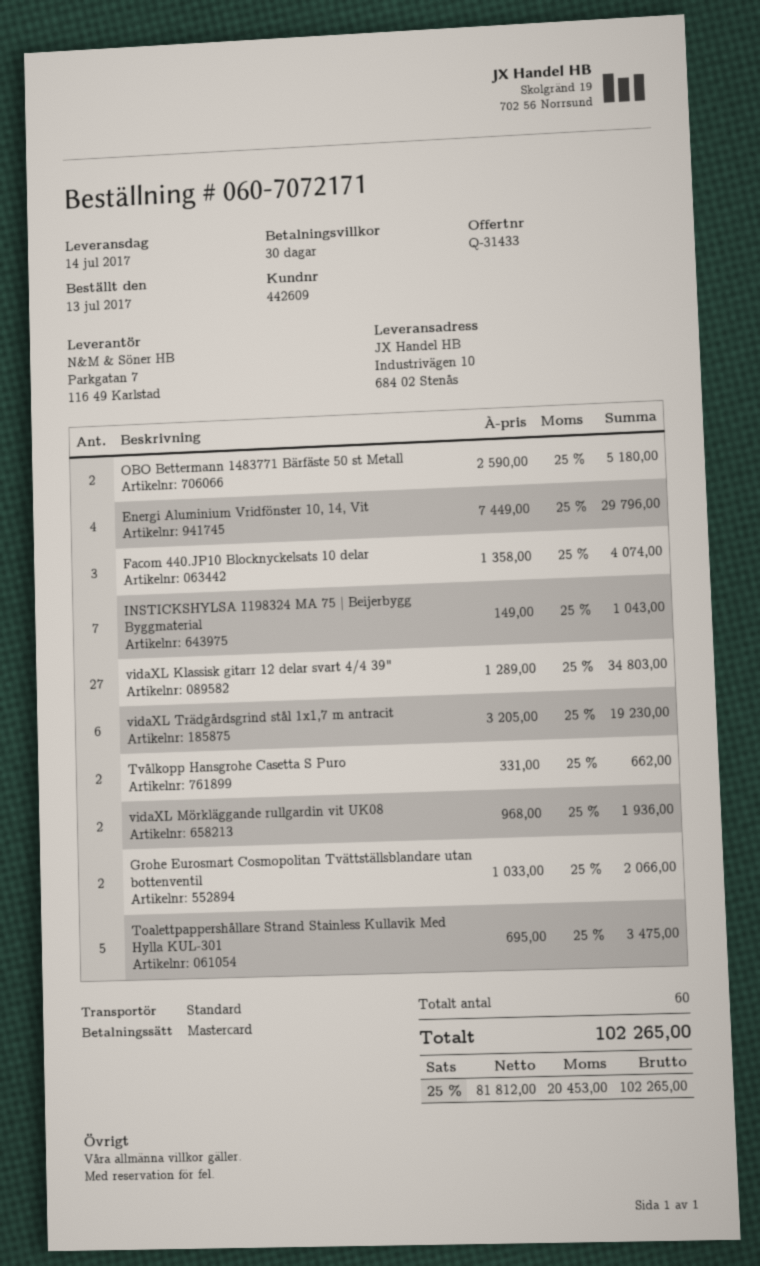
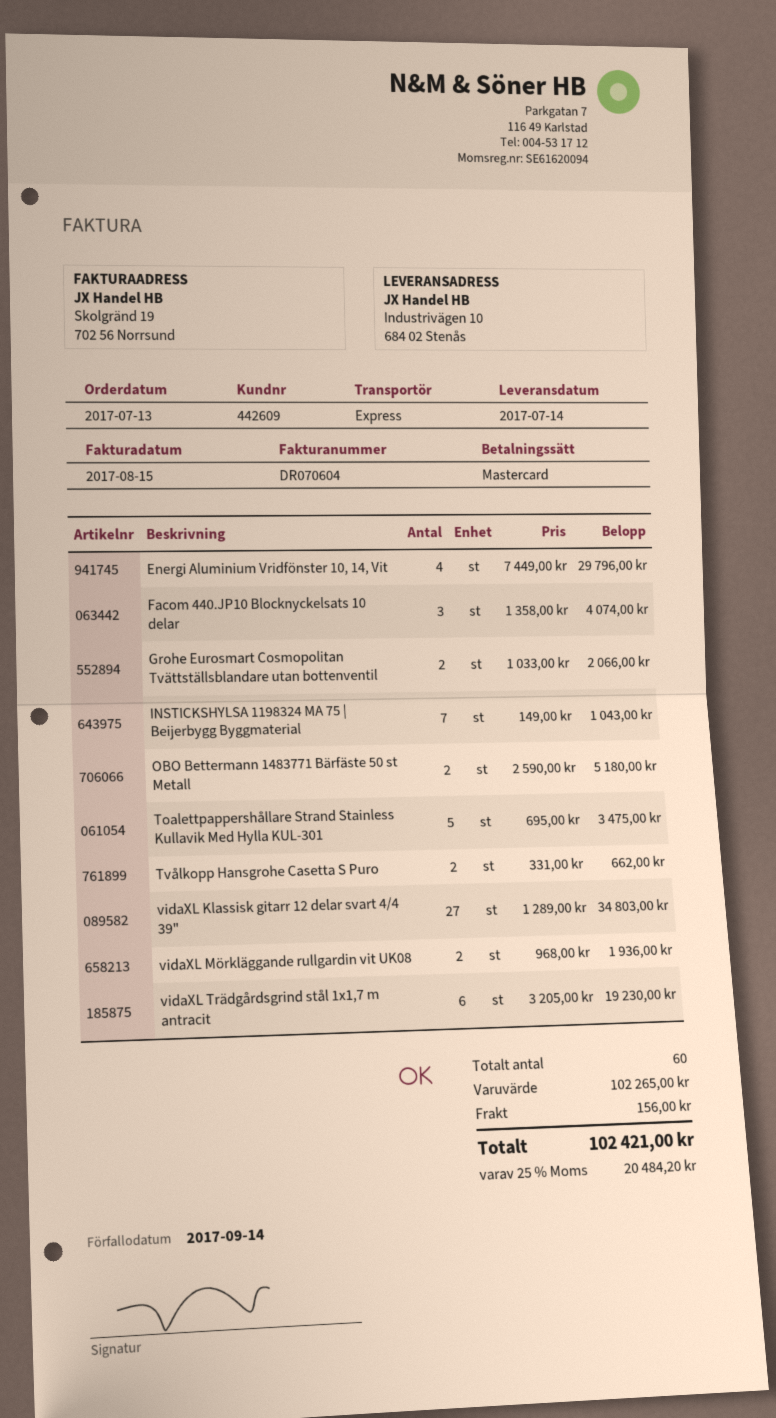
shipping method: standard -> express
shipping: none -> 156.00
tax: 25% = 20453.00 -> 25% = 20484.20
total: 102265.00 -> 102421.00

